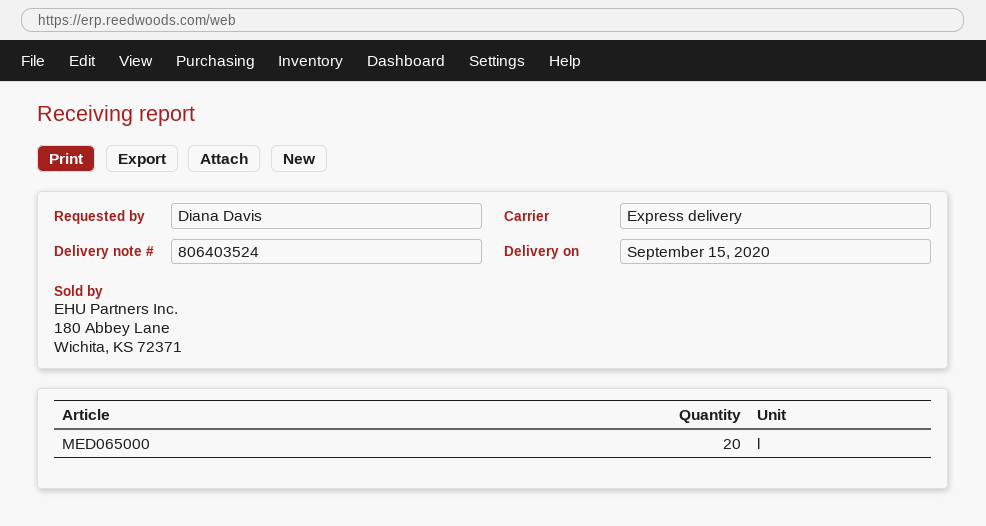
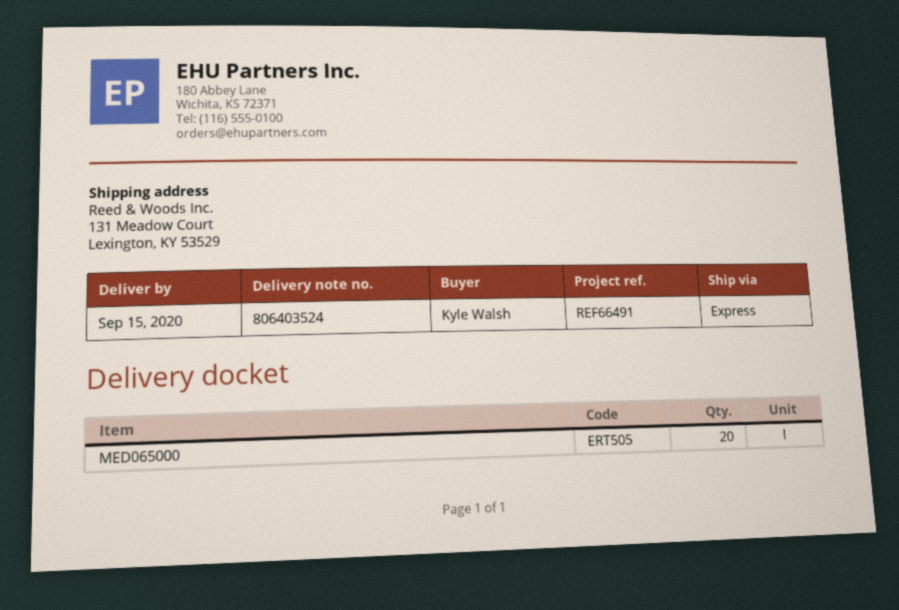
ordered by: Diana Davis -> Kyle Walsh

